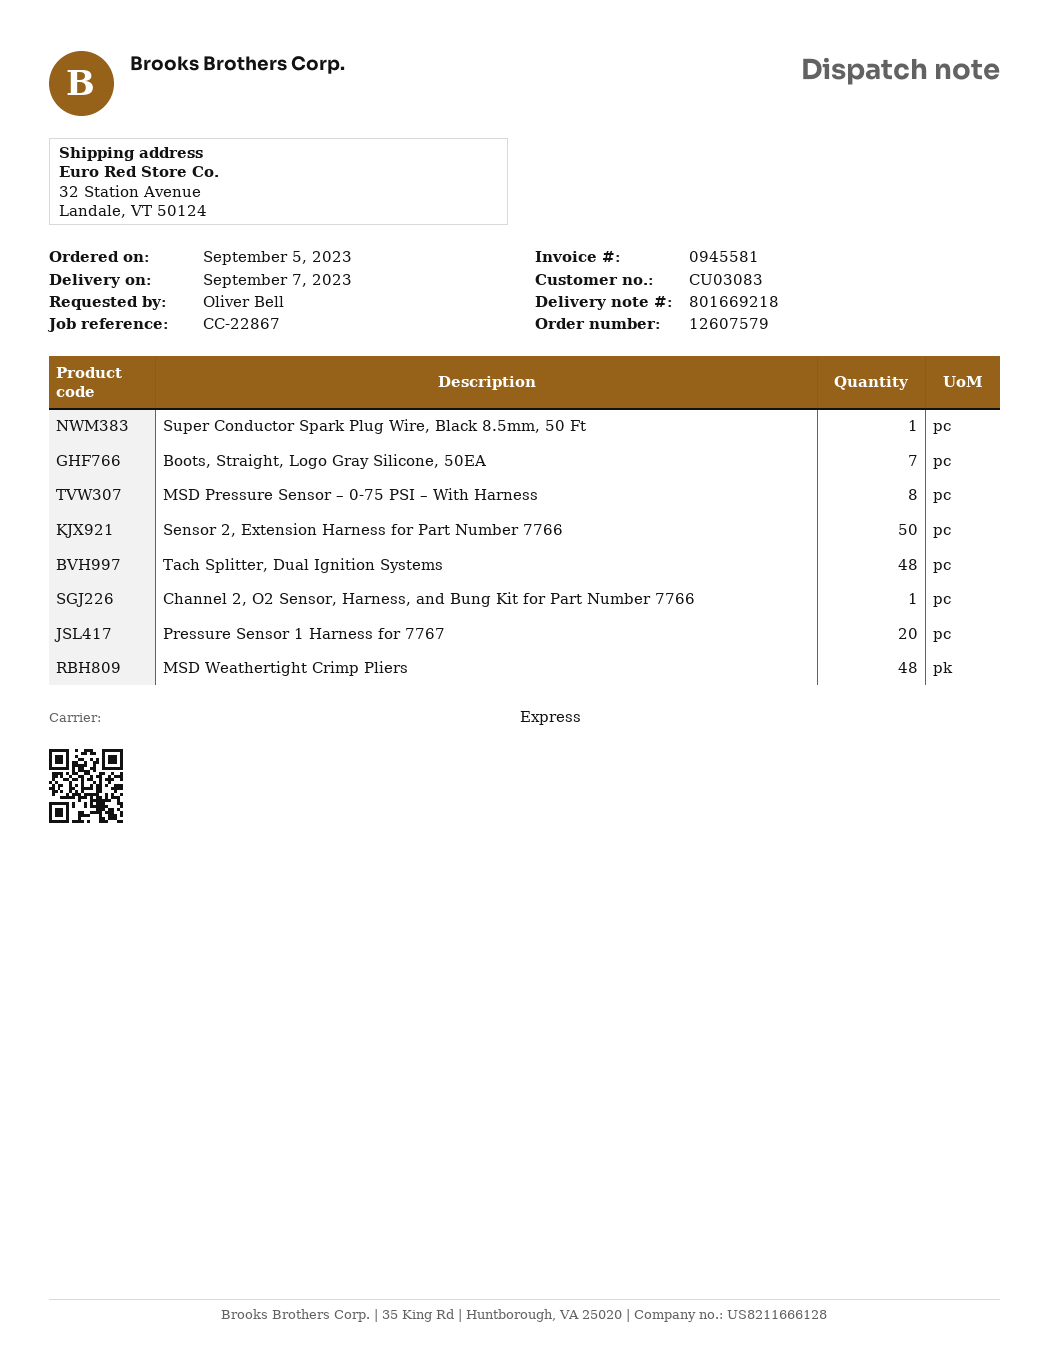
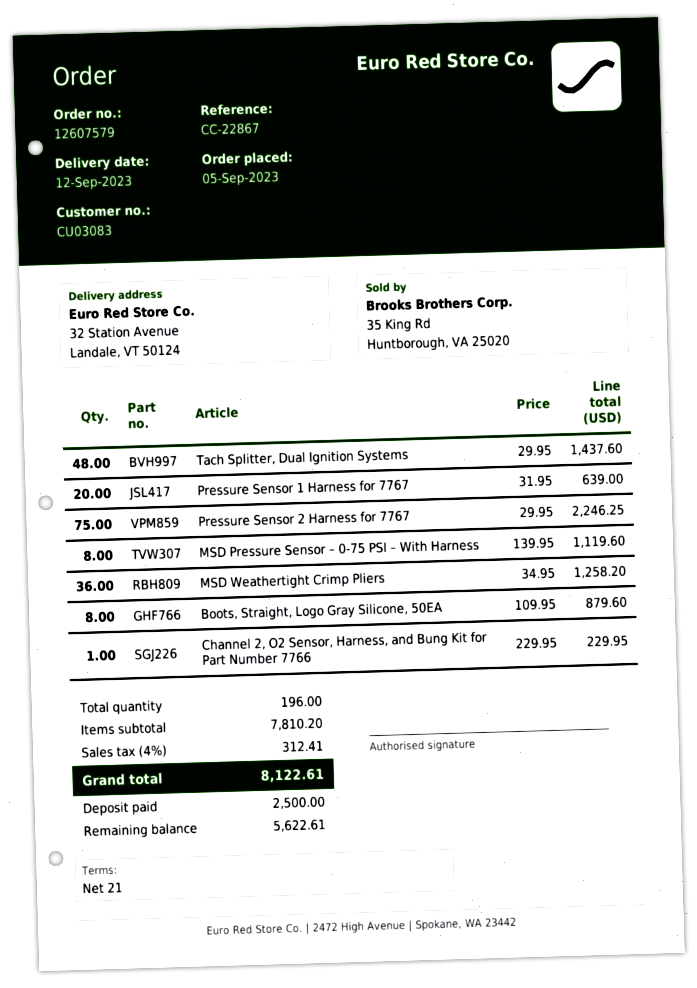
delivery date: 2023-09-07 -> 2023-09-12
Super Conductor Spark Plug Wire, Black 8.5mm, 50 Ft: 1 -> none
Boots, Straight, Logo Gray Silicone, 50EA: 7 -> 8
Sensor 2, Extension Harness for Part Number 7766: 50 -> none
MSD Weathertight Crimp Pliers: 48 -> 36
Pressure Sensor 2 Harness for 7767: none -> 75

